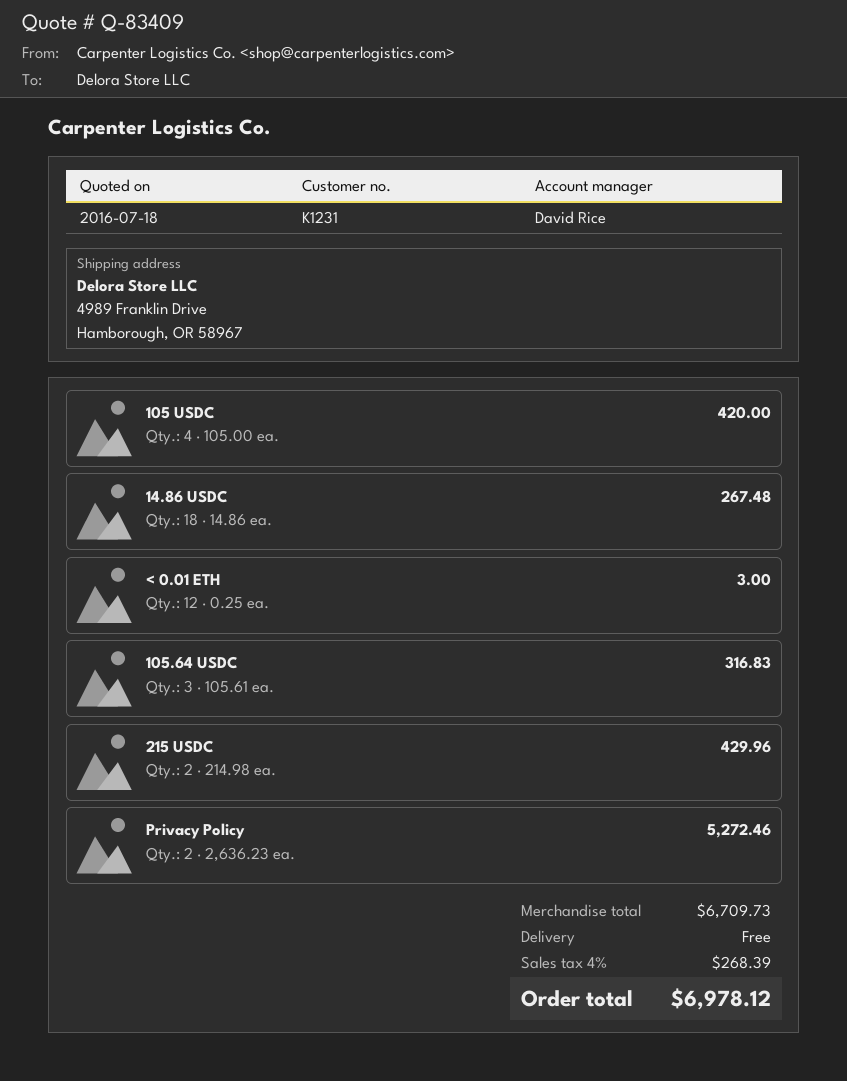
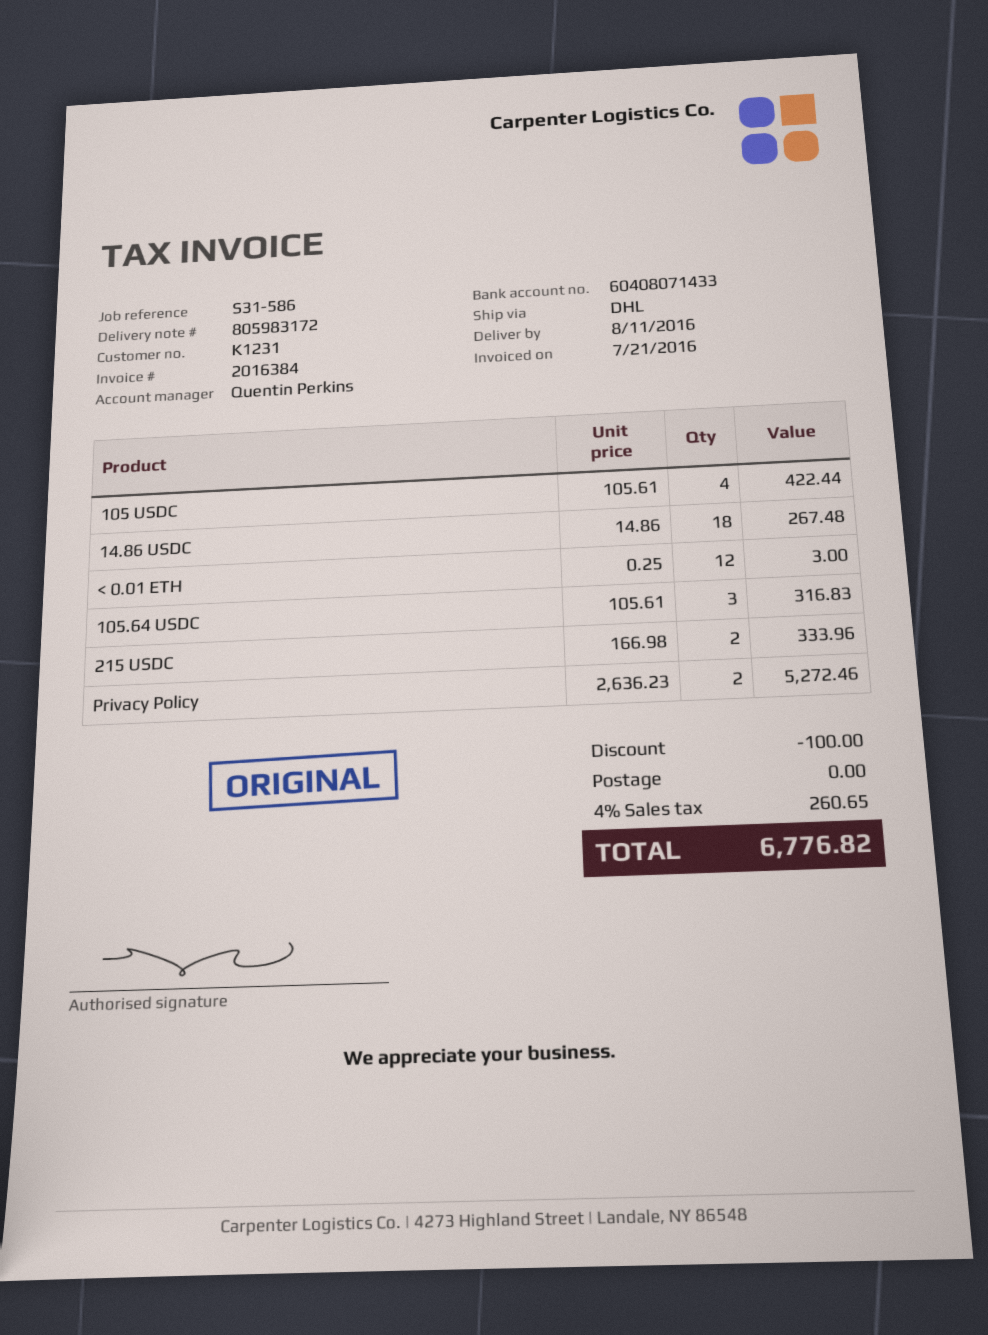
sales rep: David Rice -> Quentin Perkins
105 USDC: 4 x 105.00 = 420.00 -> 4 x 105.61 = 422.44
215 USDC: 2 x 214.98 = 429.96 -> 2 x 166.98 = 333.96
discount: none -> 100.00
tax: 4% = 268.39 -> 4% = 260.65
total: 6978.12 -> 6776.82

